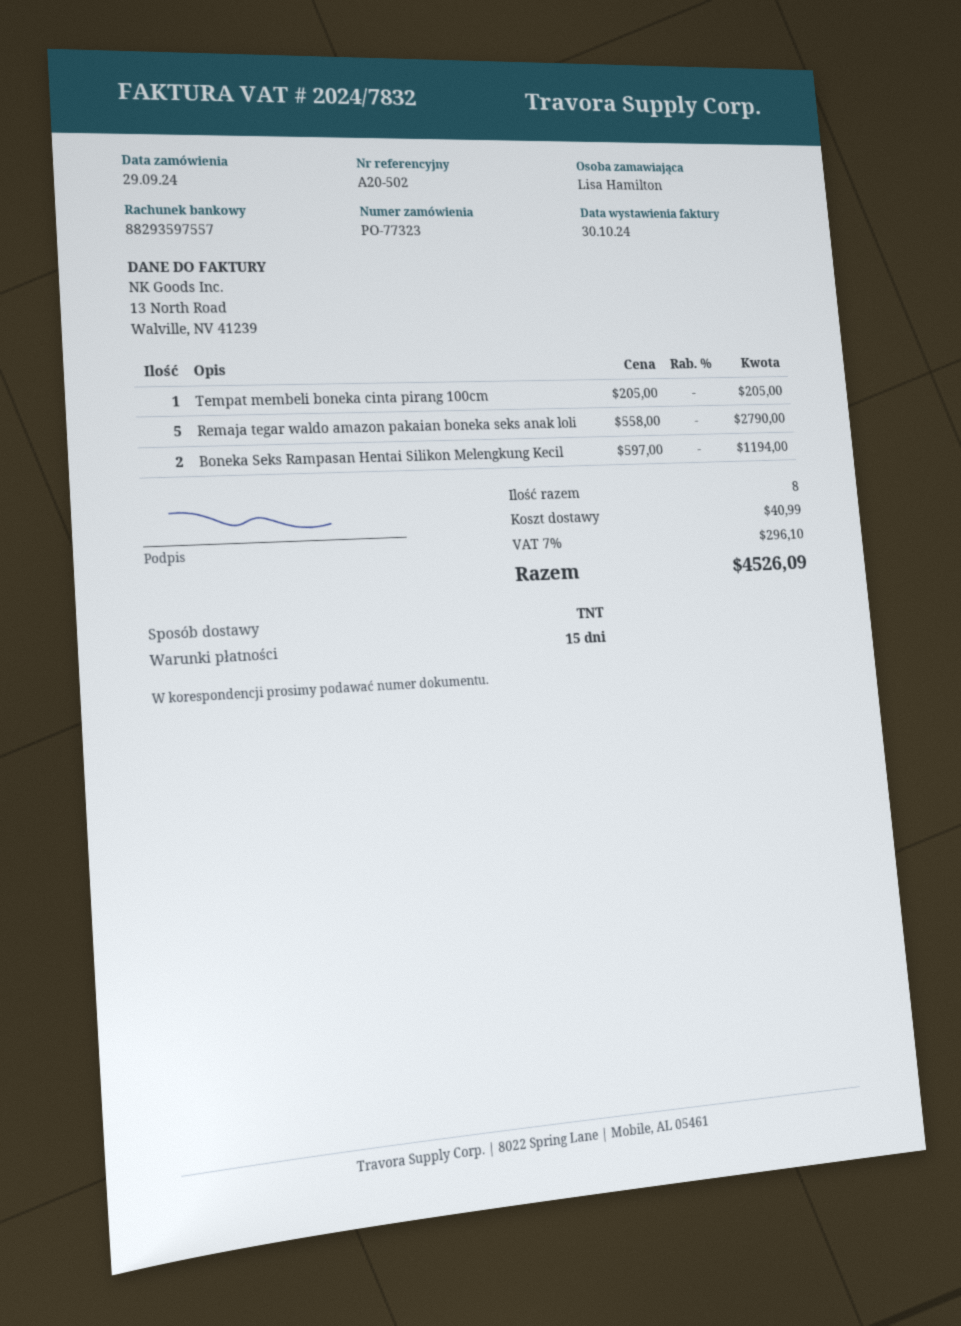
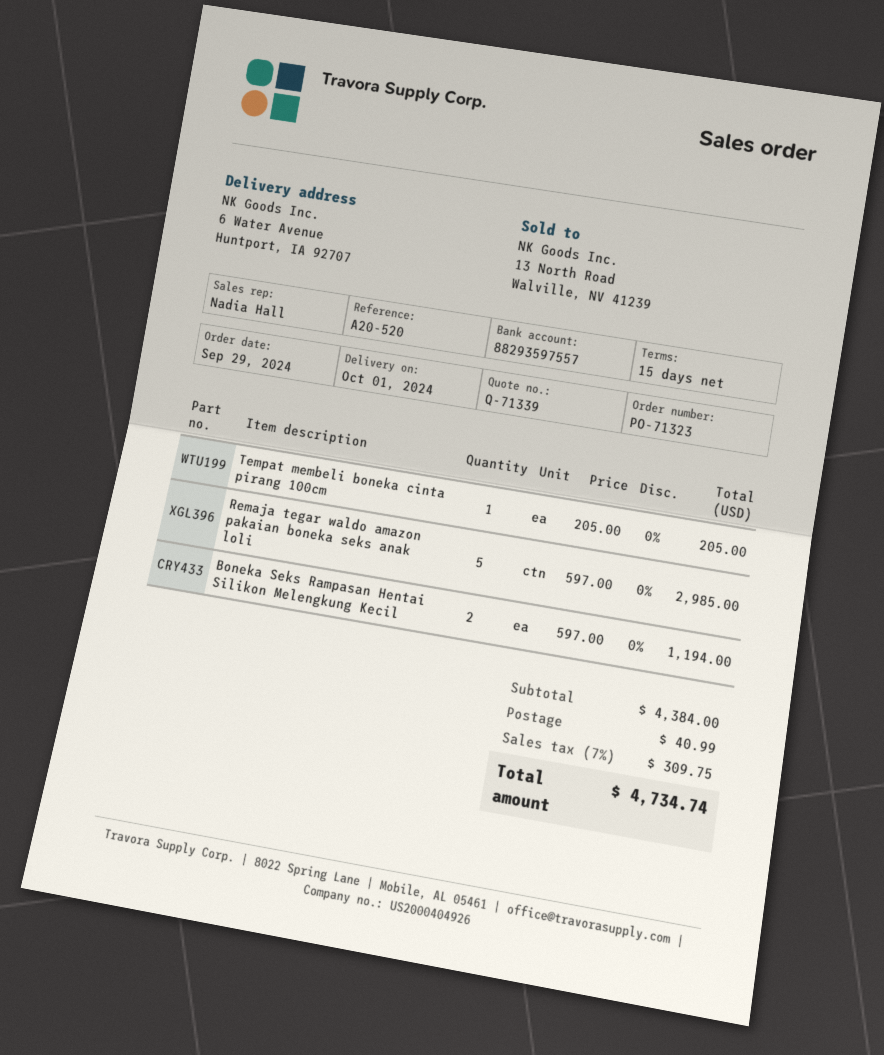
order number: PO-77323 -> PO-71323
reference: A20-502 -> A20-520
Remaja tegar waldo amazon pakaian boneka seks anak loli: 5 x 558.00 = 2790.00 -> 5 x 597.00 = 2985.00
tax: 7% = 296.10 -> 7% = 309.75
total: 4526.09 -> 4734.74

